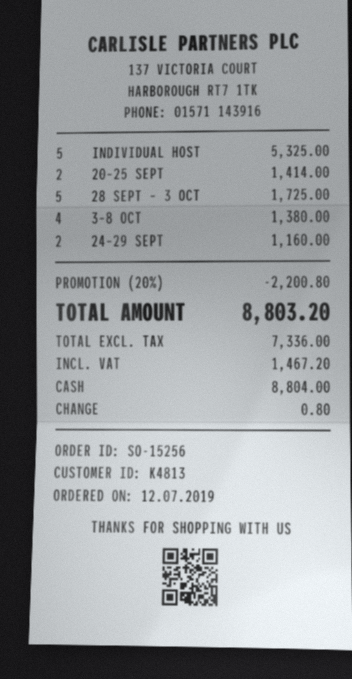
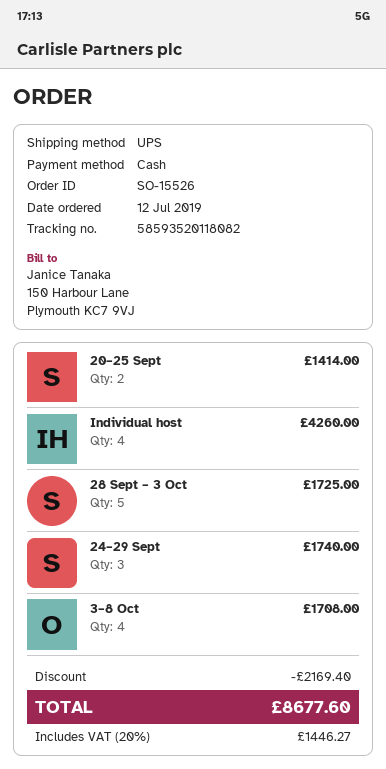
order number: SO-15256 -> SO-15526
INDIVIDUAL HOST: 5 for 5325.00 -> 4 for 4260.00
3–8 OCT: 4 for 1380.00 -> 4 for 1708.00
24–29 SEPT: 2 for 1160.00 -> 3 for 1740.00
discount: 2200.80 -> 2169.40
tax: 1467.20 -> 1446.27
total: 8803.20 -> 8677.60

